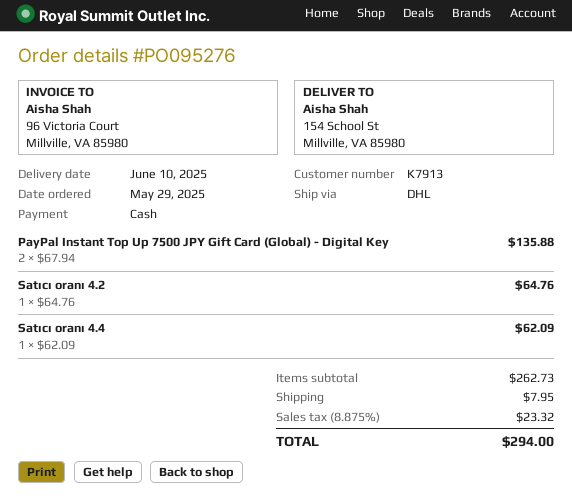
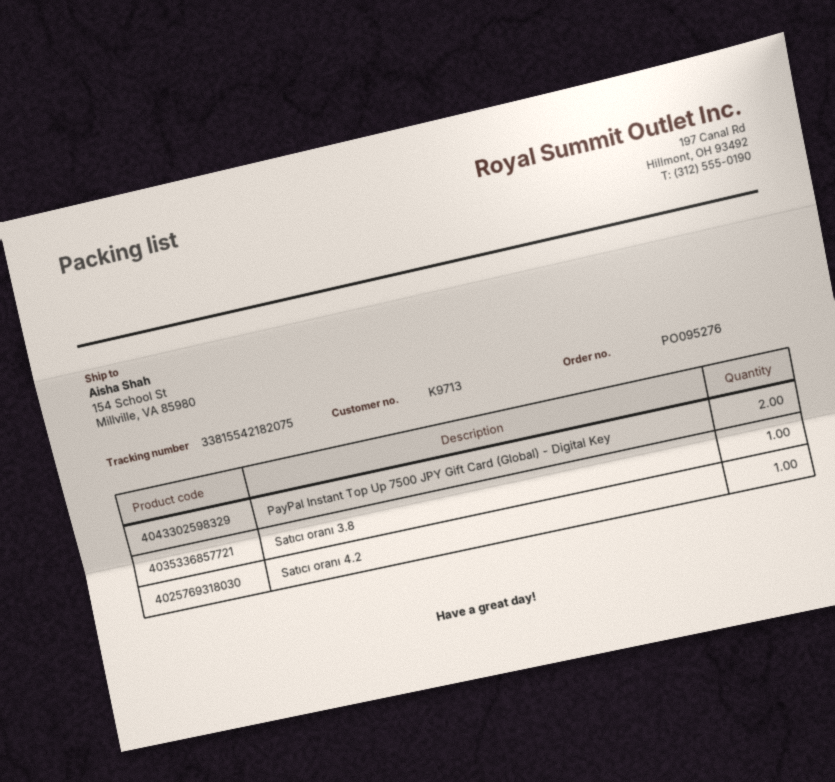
customer number: K7913 -> K9713
Satıcı oranı 4.4: 1 -> none
Satıcı oranı 3.8: none -> 1

